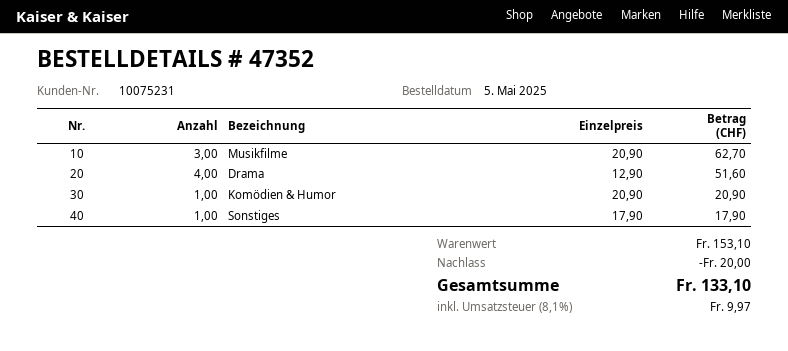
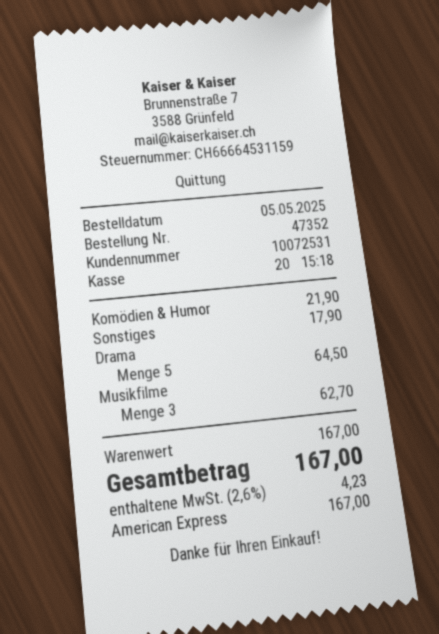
customer number: 10075231 -> 10072531
Drama: 4 for 51.60 -> 5 for 64.50
Komödien & Humor: 1 for 20.90 -> 1 for 21.90
subtotal: 153.10 -> 167.00
discount: 20.00 -> none
tax: 8.1% = 9.97 -> 2.6% = 4.23
total: 133.10 -> 167.00

